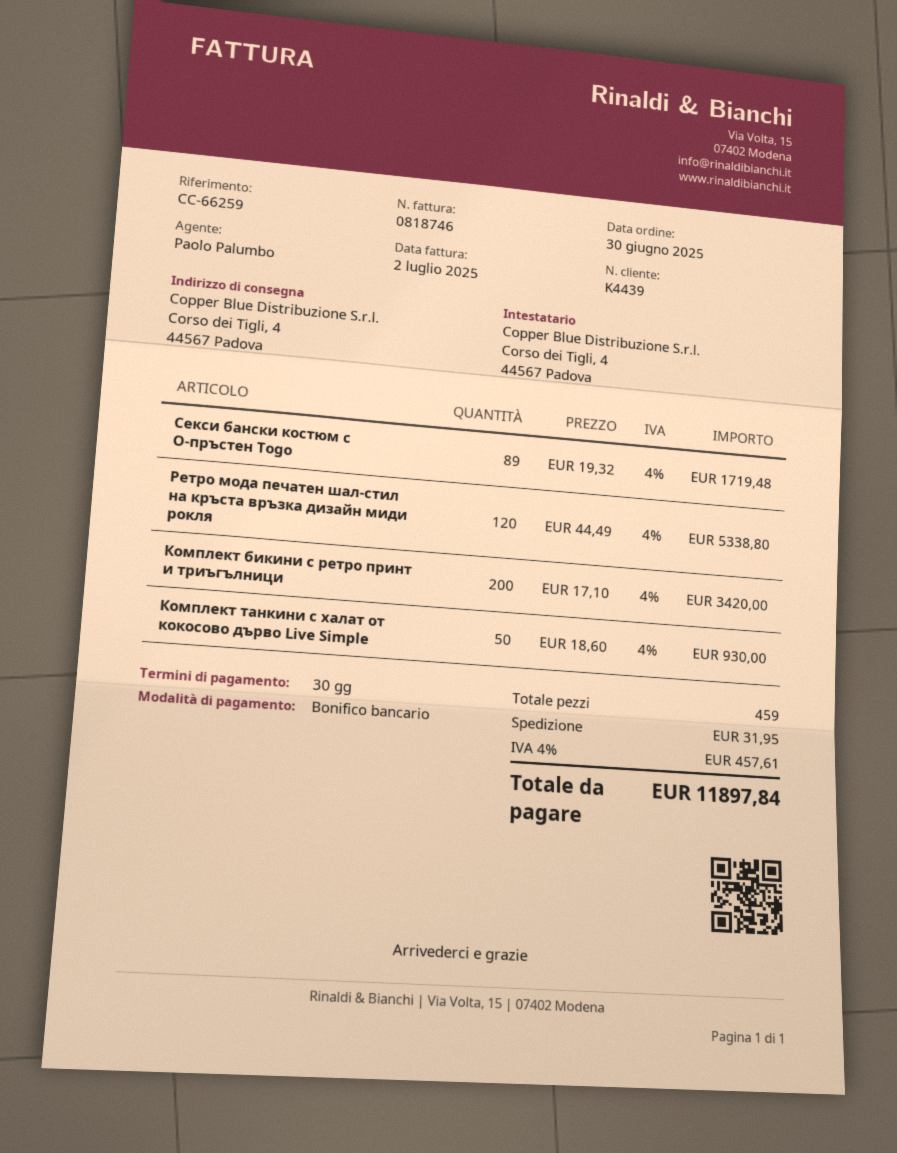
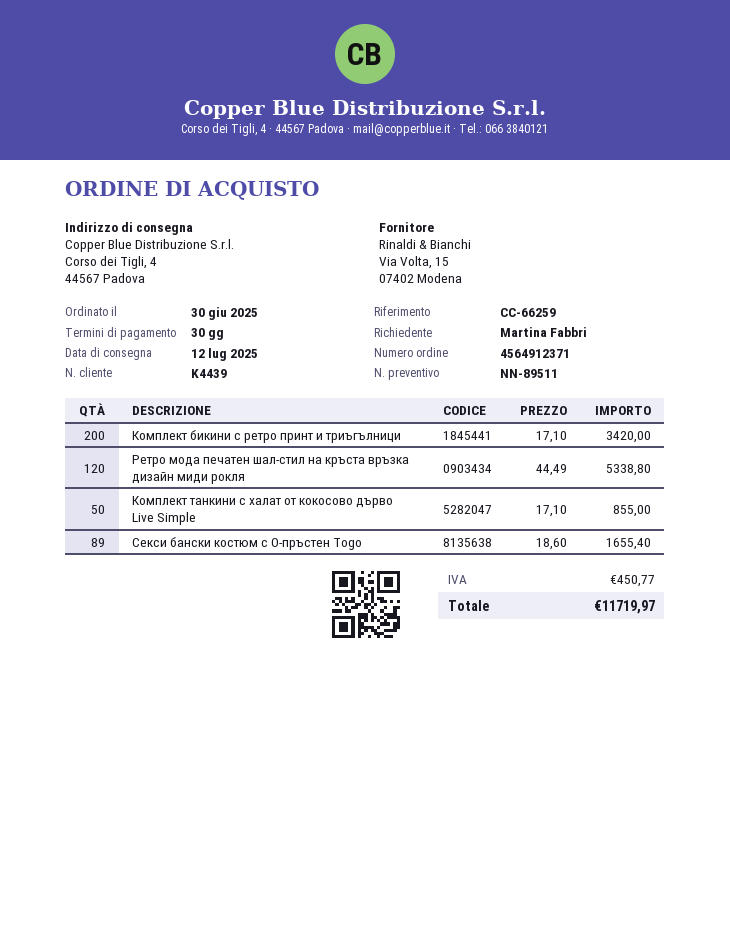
Секси бански костюм с О-пръстен Togo: 89 x 19.32 = 1719.48 -> 89 x 18.60 = 1655.40
Комплект танкини с халат от кокосово дърво Live Simple: 50 x 18.60 = 930.00 -> 50 x 17.10 = 855.00
shipping: 31.95 -> none
tax: 457.61 -> 450.77
total: 11897.84 -> 11719.97

